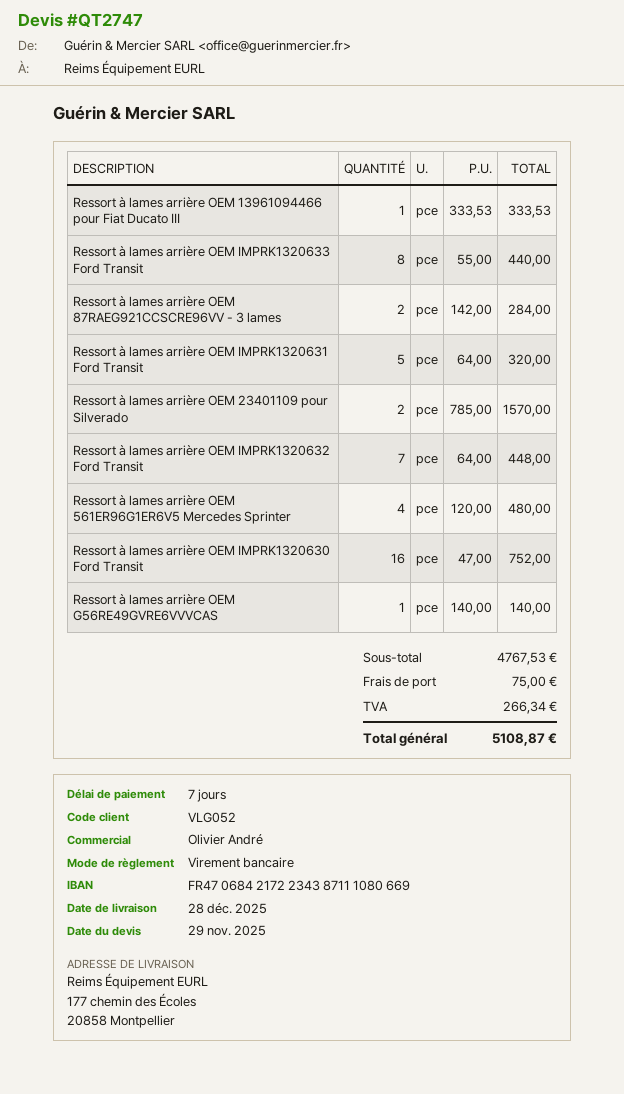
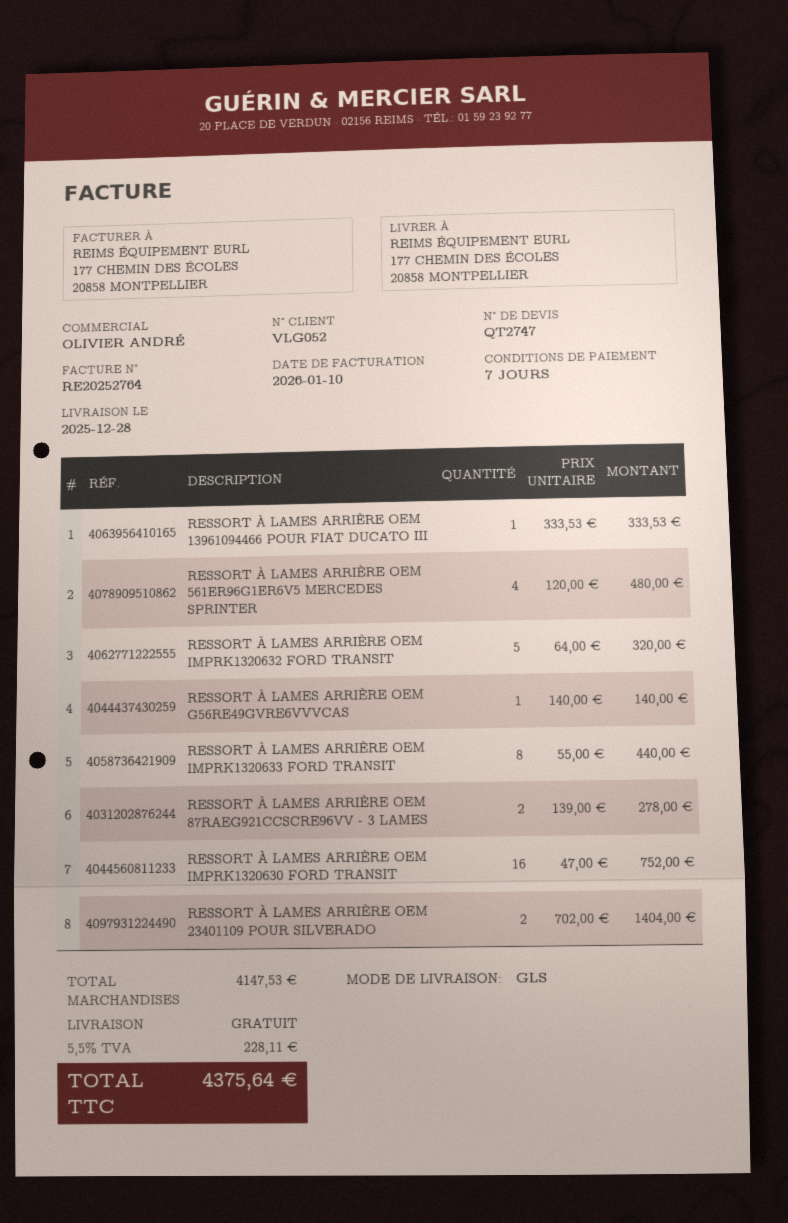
Ressort à lames arrière OEM 87RAEG921CCSCRE96VV - 3 lames: 2 x 142.00 = 284.00 -> 2 x 139.00 = 278.00
Ressort à lames arrière OEM IMPRK1320631 Ford Transit: 5 x 64.00 = 320.00 -> none
Ressort à lames arrière OEM 23401109 pour Silverado: 2 x 785.00 = 1570.00 -> 2 x 702.00 = 1404.00
Ressort à lames arrière OEM IMPRK1320632 Ford Transit: 7 x 64.00 = 448.00 -> 5 x 64.00 = 320.00
subtotal: 4767.53 -> 4147.53
shipping: 75.00 -> 0.00
tax: 266.34 -> 228.11
total: 5108.87 -> 4375.64

